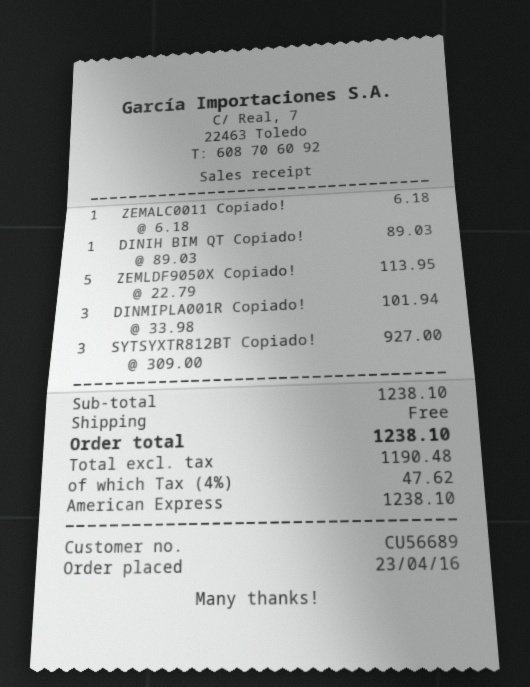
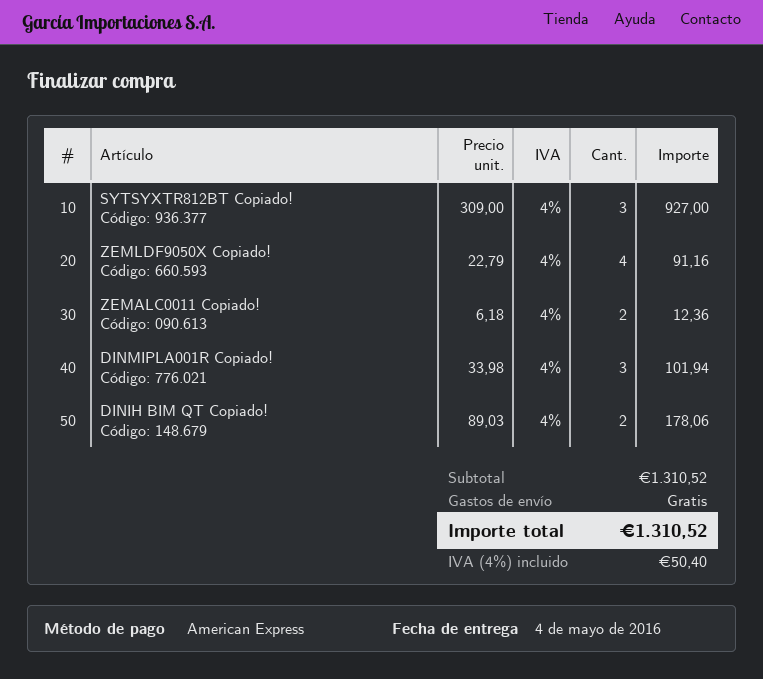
ZEMALC0011 Copiado!: 1 x 6.18 = 6.18 -> 2 x 6.18 = 12.36
DINIH BIM QT Copiado!: 1 x 89.03 = 89.03 -> 2 x 89.03 = 178.06
ZEMLDF9050X Copiado!: 5 x 22.79 = 113.95 -> 4 x 22.79 = 91.16
subtotal: 1238.10 -> 1310.52
tax: 4% = 47.62 -> 4% = 50.40
total: 1238.10 -> 1310.52

